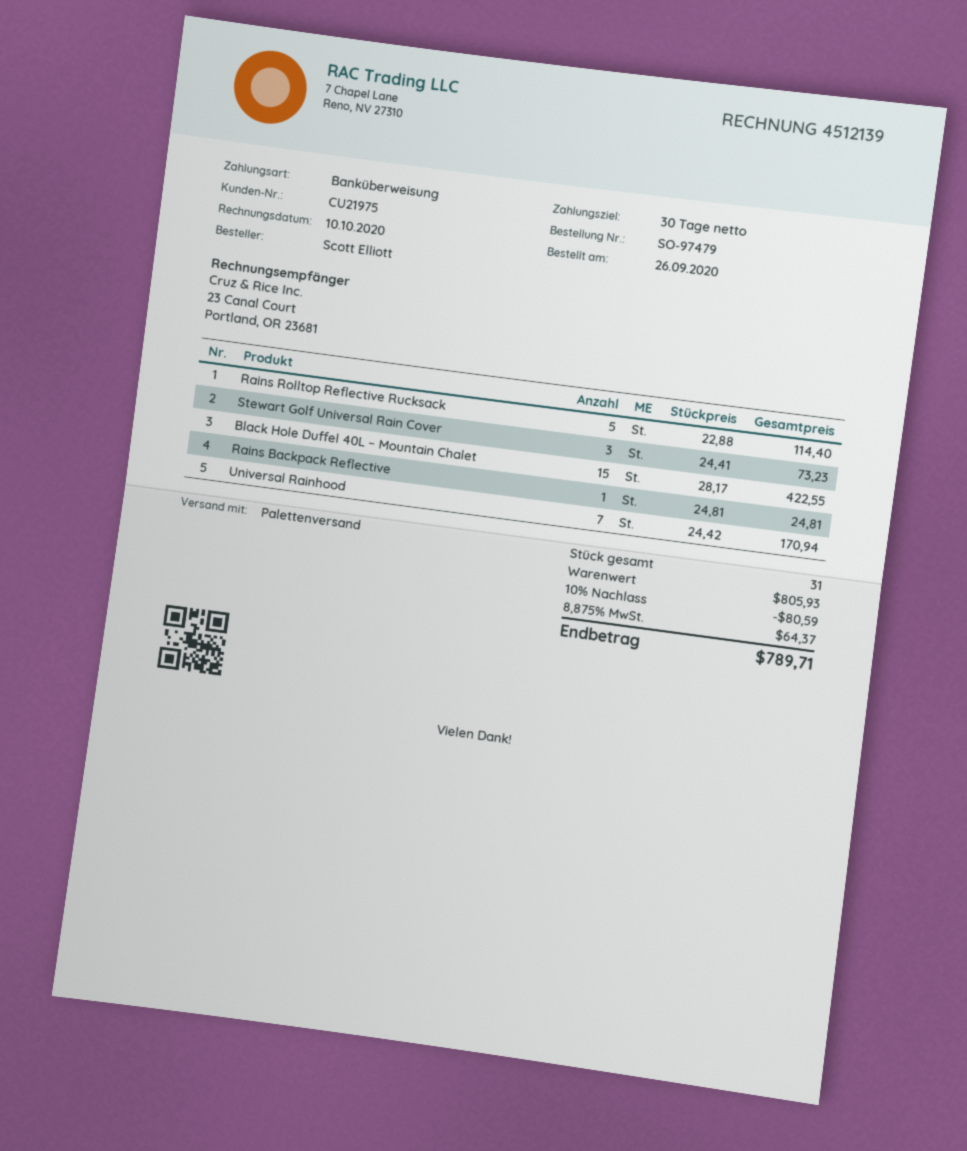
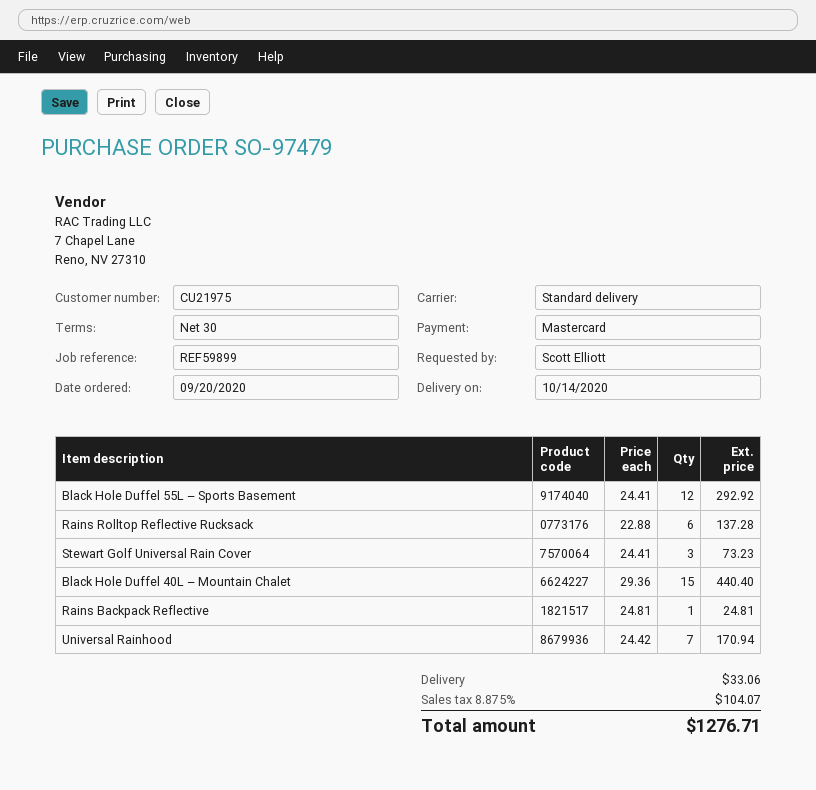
order date: 2020-09-26 -> 2020-09-20
payment method: bank transfer -> Mastercard
shipping method: pallet freight -> standard
Rains Rolltop Reflective Rucksack: 5 x 22.88 = 114.40 -> 6 x 22.88 = 137.28
Black Hole Duffel 40L – Mountain Chalet: 15 x 28.17 = 422.55 -> 15 x 29.36 = 440.40
Black Hole Duffel 55L – Sports Basement: none -> 12 x 24.41 = 292.92
discount: 10% = 80.59 -> none
shipping: none -> 33.06
tax: 8.875% = 64.37 -> 8.875% = 104.07
total: 789.71 -> 1276.71

